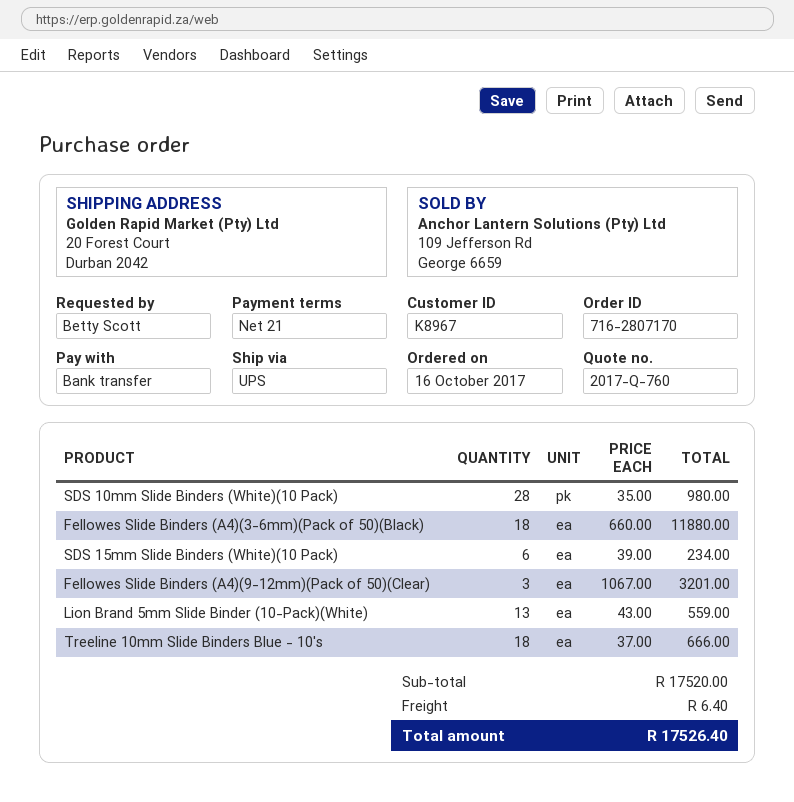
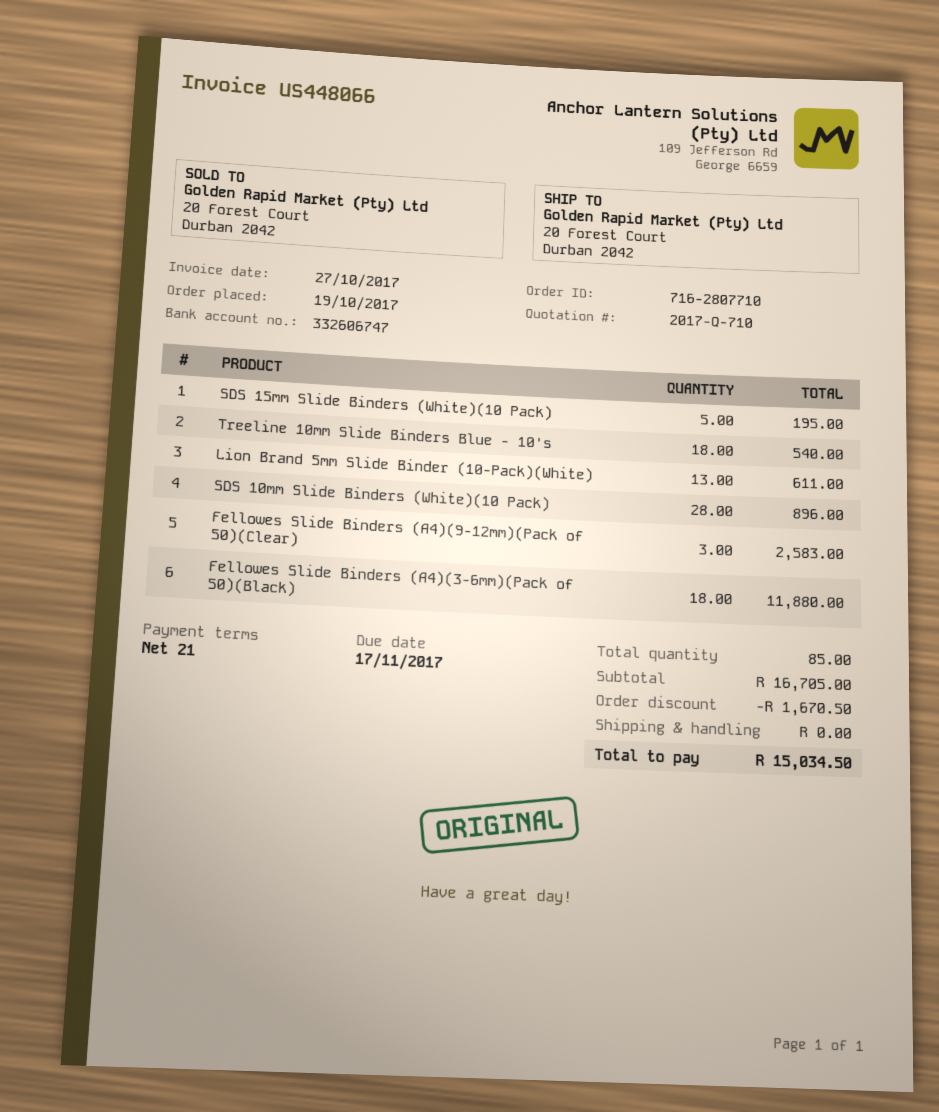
quote number: 2017-Q-760 -> 2017-Q-710
order number: 716-2807170 -> 716-2807710
order date: 2017-10-16 -> 2017-10-19
SDS 10mm Slide Binders (White)(10 Pack): 28 for 980.00 -> 28 for 896.00
SDS 15mm Slide Binders (White)(10 Pack): 6 for 234.00 -> 5 for 195.00
Fellowes Slide Binders (A4)(9-12mm)(Pack of 50)(Clear): 3 for 3201.00 -> 3 for 2583.00
Lion Brand 5mm Slide Binder (10-Pack)(White): 13 for 559.00 -> 13 for 611.00
Treeline 10mm Slide Binders Blue - 10's: 18 for 666.00 -> 18 for 540.00
subtotal: 17520.00 -> 16705.00
discount: none -> 1670.50
shipping: 6.40 -> 0.00
total: 17526.40 -> 15034.50

